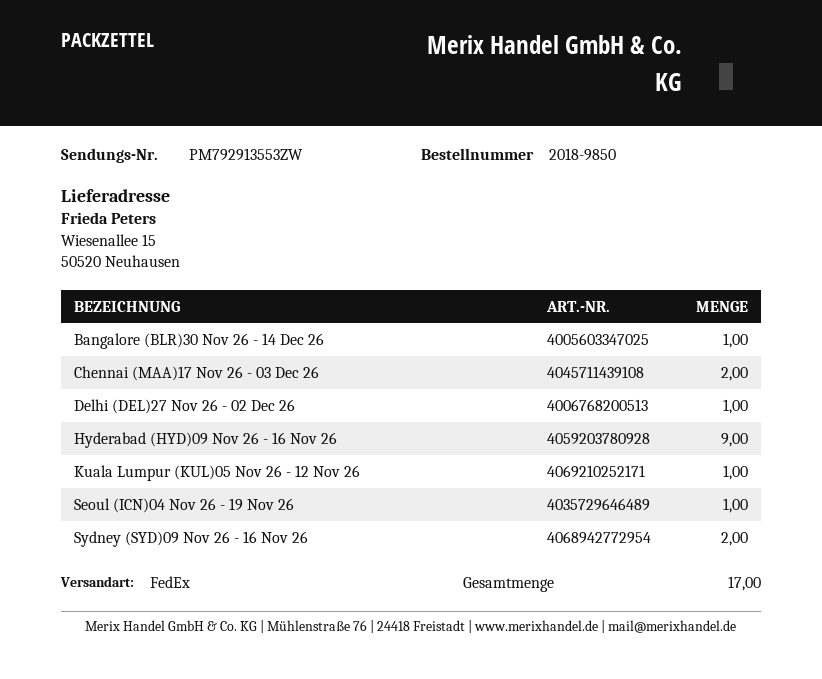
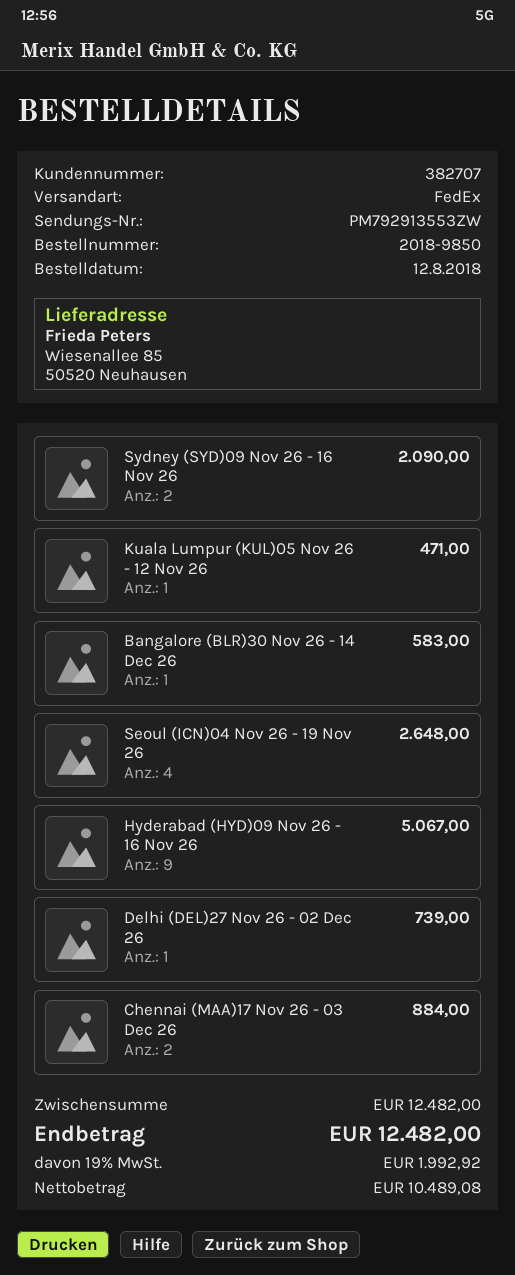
ship to: Wiesenallee 15, 50520 Neuhausen -> Wiesenallee 85, 50520 Neuhausen
Seoul (ICN)04 Nov 26 - 19 Nov 26: 1 -> 4

